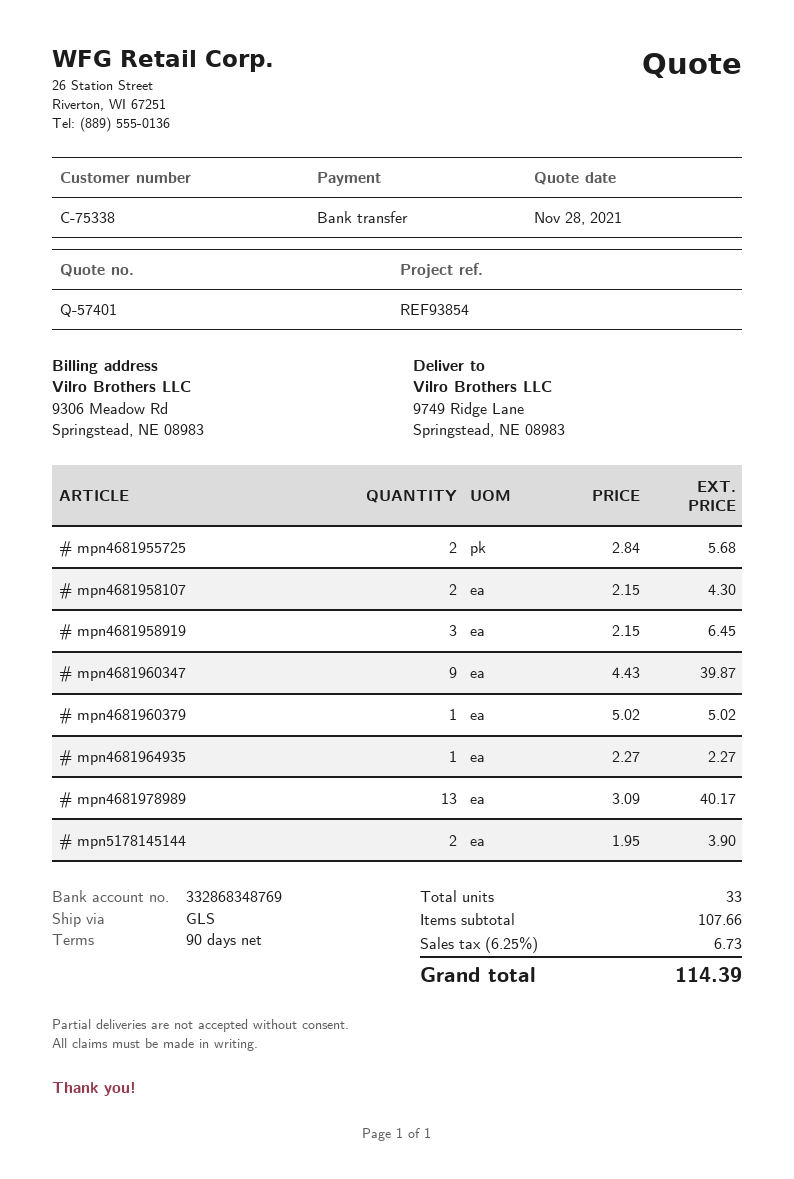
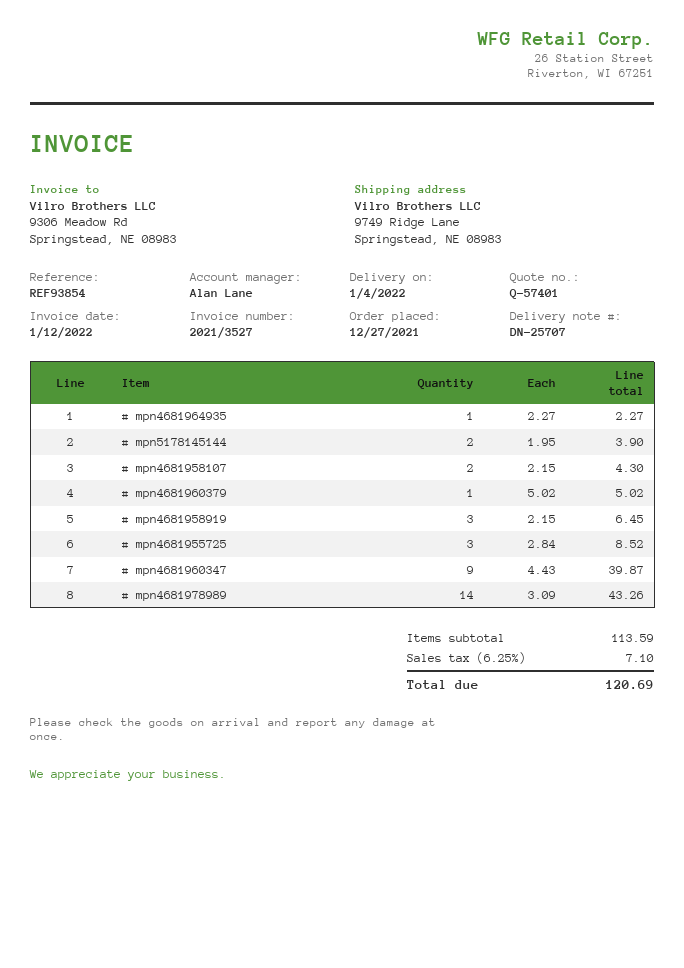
# mpn4681955725: 2 x 2.84 = 5.68 -> 3 x 2.84 = 8.52
# mpn4681978989: 13 x 3.09 = 40.17 -> 14 x 3.09 = 43.26
subtotal: 107.66 -> 113.59
tax: 6.25% = 6.73 -> 6.25% = 7.10
total: 114.39 -> 120.69

